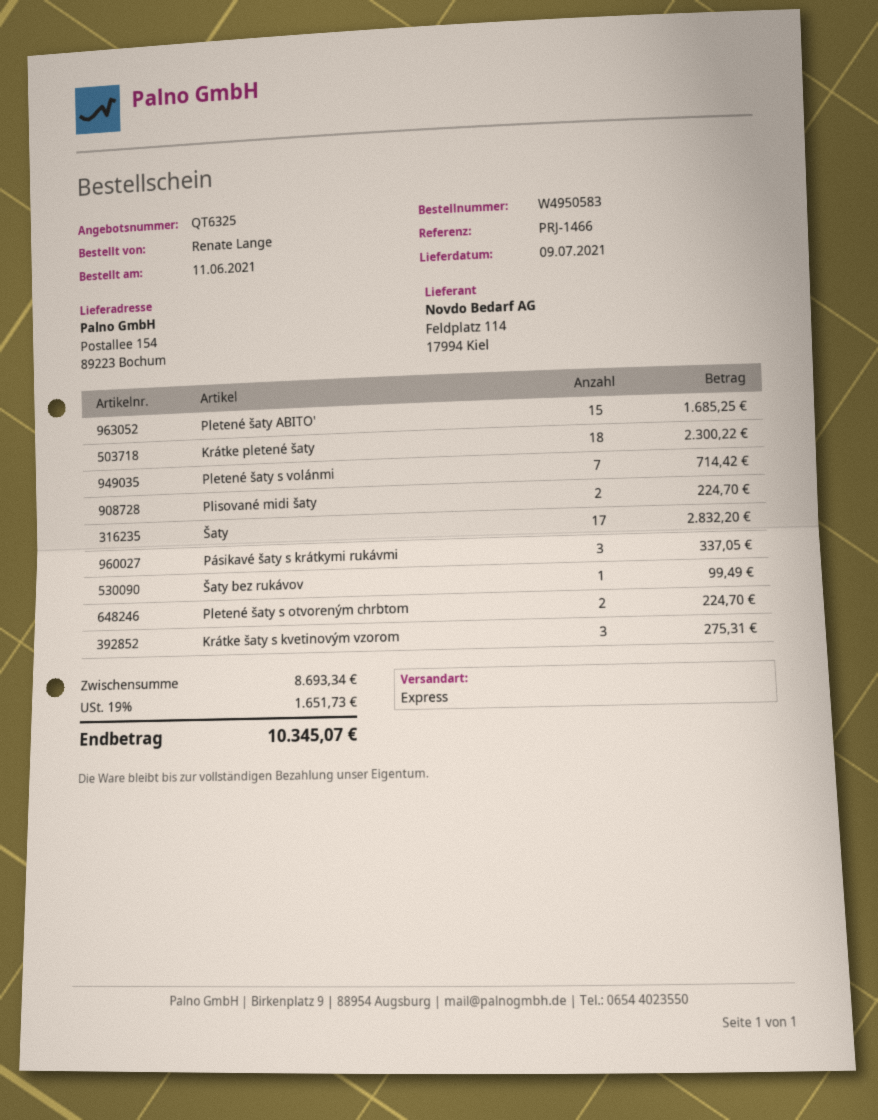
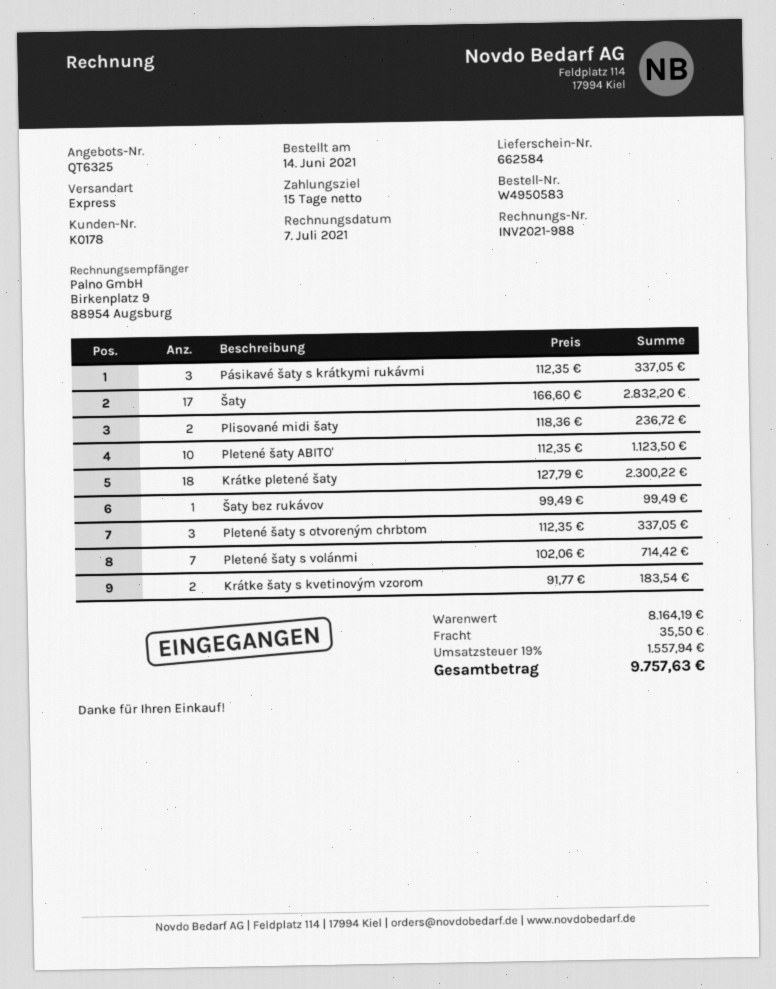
order date: 2021-06-11 -> 2021-06-14
Pletené šaty ABITO': 15 for 1685.25 -> 10 for 1123.50
Plisované midi šaty: 2 for 224.70 -> 2 for 236.72
Pletené šaty s otvoreným chrbtom: 2 for 224.70 -> 3 for 337.05
Krátke šaty s kvetinovým vzorom: 3 for 275.31 -> 2 for 183.54
subtotal: 8693.34 -> 8164.19
shipping: none -> 35.50
tax: 19% = 1651.73 -> 19% = 1557.94
total: 10345.07 -> 9757.63

